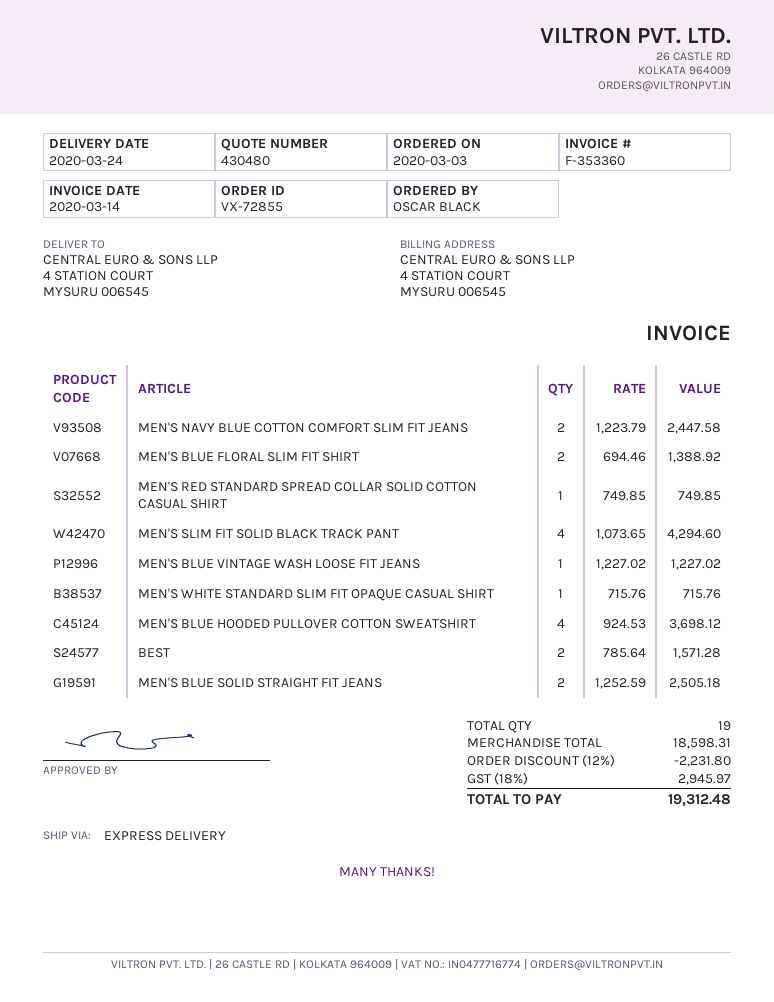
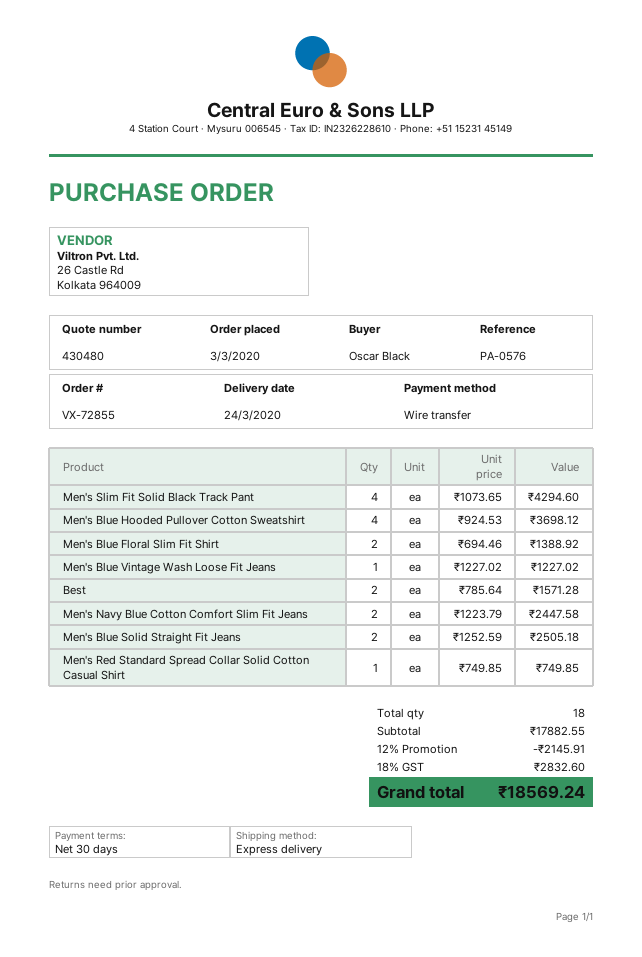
MEN'S WHITE STANDARD SLIM FIT OPAQUE CASUAL SHIRT: 1 x 715.76 = 715.76 -> none
total quantity: 19 -> 18
subtotal: 18598.31 -> 17882.55
discount: 12% = 2231.80 -> 12% = 2145.91
tax: 18% = 2945.97 -> 18% = 2832.60
total: 19312.48 -> 18569.24

